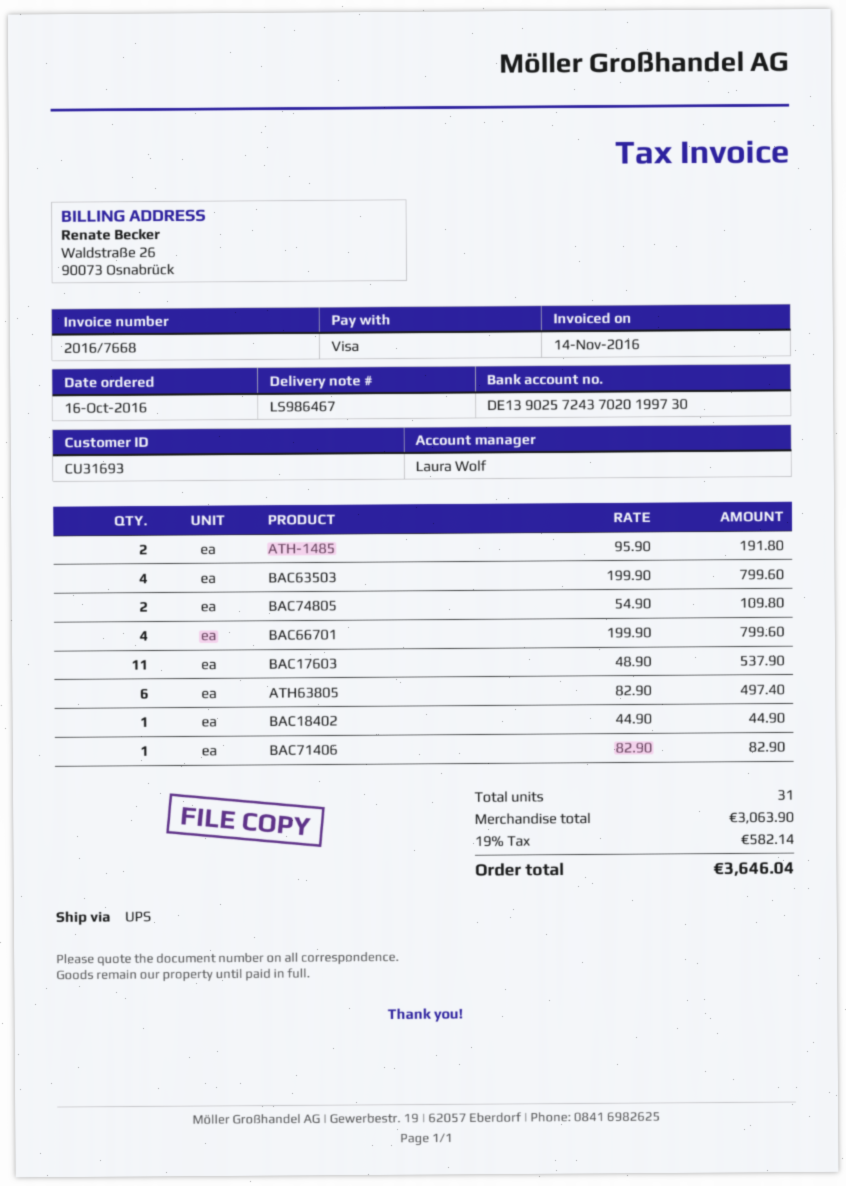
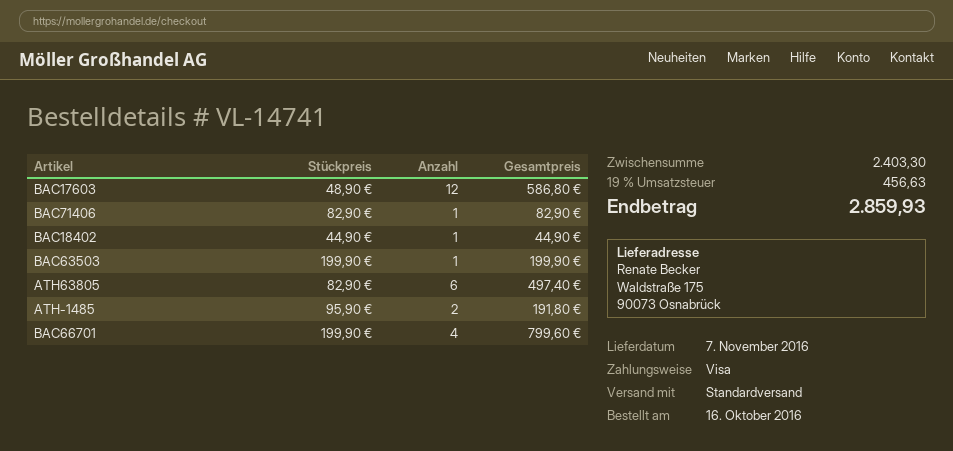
shipping method: UPS -> standard
BAC63503: 4 x 199.90 = 799.60 -> 1 x 199.90 = 199.90
BAC74805: 2 x 54.90 = 109.80 -> none
BAC17603: 11 x 48.90 = 537.90 -> 12 x 48.90 = 586.80
subtotal: 3063.90 -> 2403.30
tax: 19% = 582.14 -> 19% = 456.63
total: 3646.04 -> 2859.93

